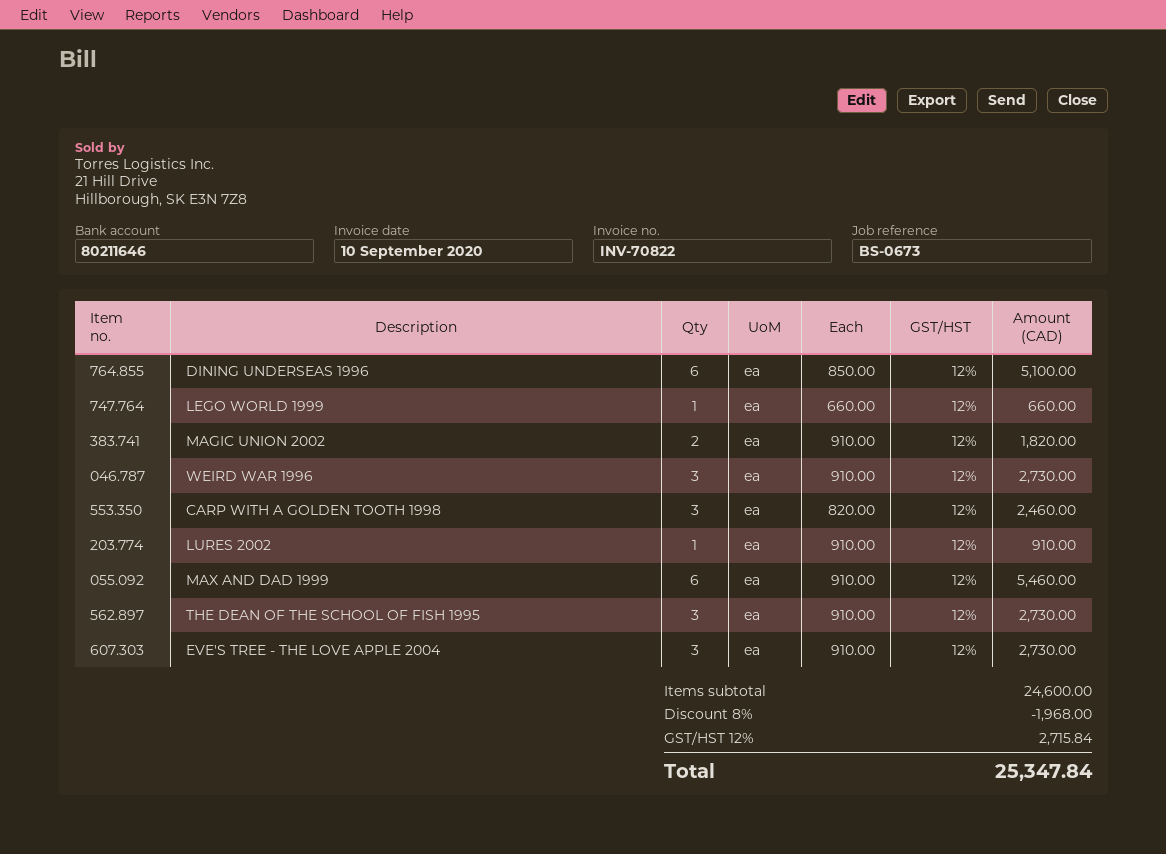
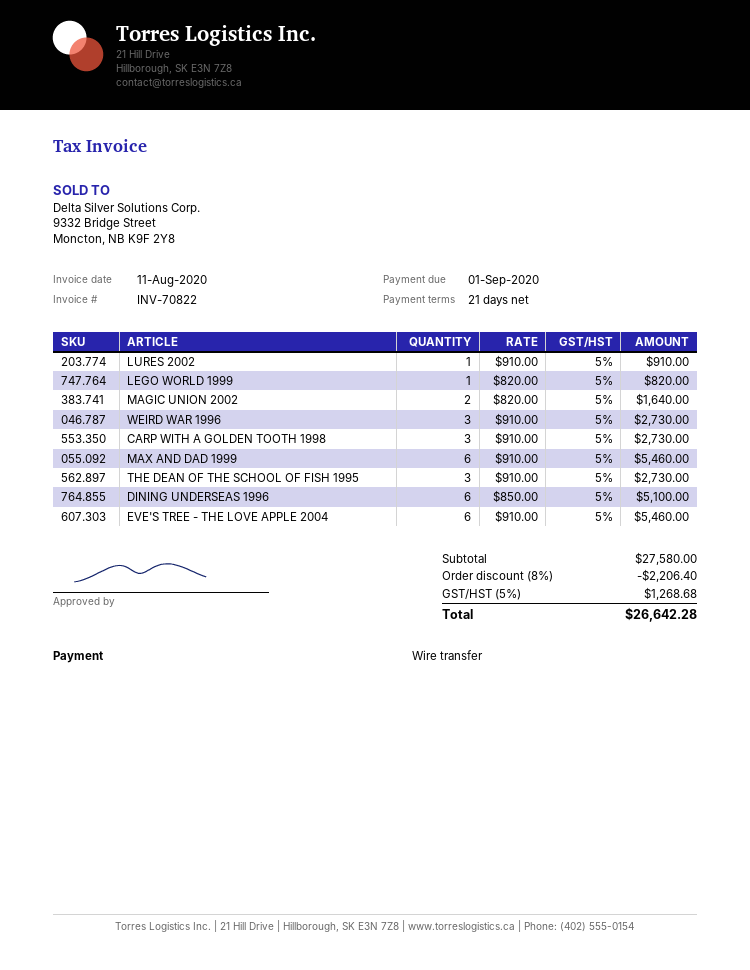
invoice date: 2020-09-10 -> 2020-08-11
LEGO WORLD 1999: 1 x 660.00 = 660.00 -> 1 x 820.00 = 820.00
MAGIC UNION 2002: 2 x 910.00 = 1820.00 -> 2 x 820.00 = 1640.00
CARP WITH A GOLDEN TOOTH 1998: 3 x 820.00 = 2460.00 -> 3 x 910.00 = 2730.00
EVE'S TREE - THE LOVE APPLE 2004: 3 x 910.00 = 2730.00 -> 6 x 910.00 = 5460.00
subtotal: 24600.00 -> 27580.00
discount: 8% = 1968.00 -> 8% = 2206.40
tax: 12% = 2715.84 -> 5% = 1268.68
total: 25347.84 -> 26642.28

